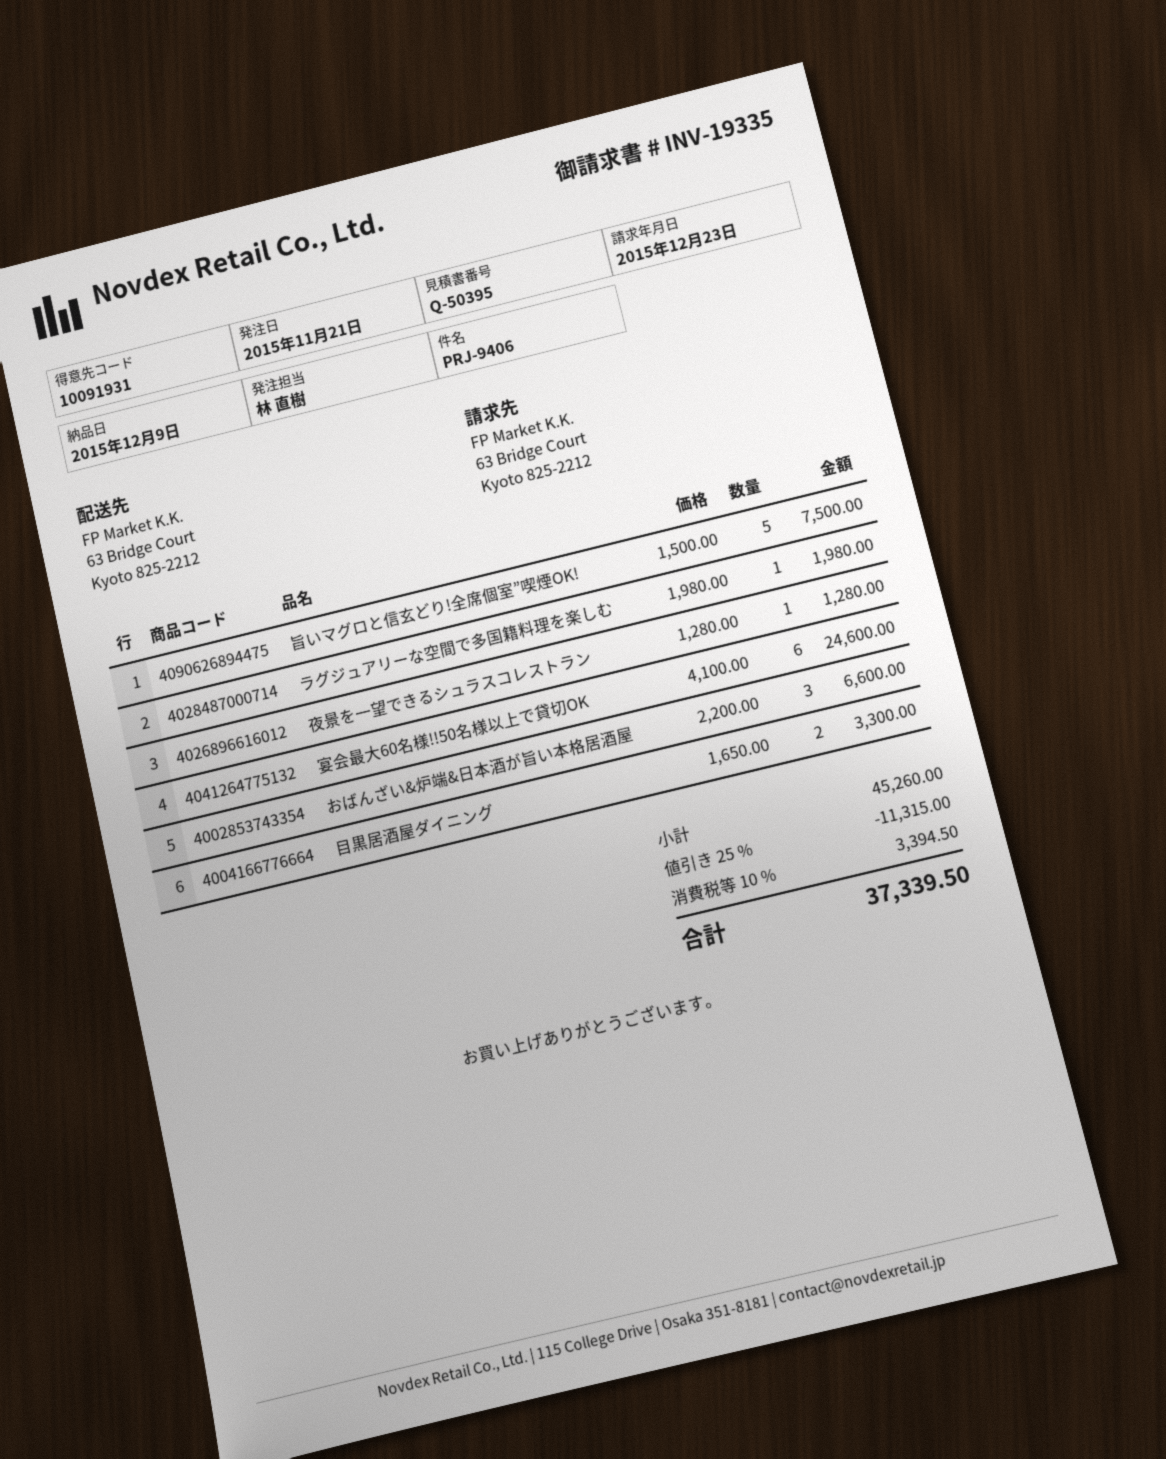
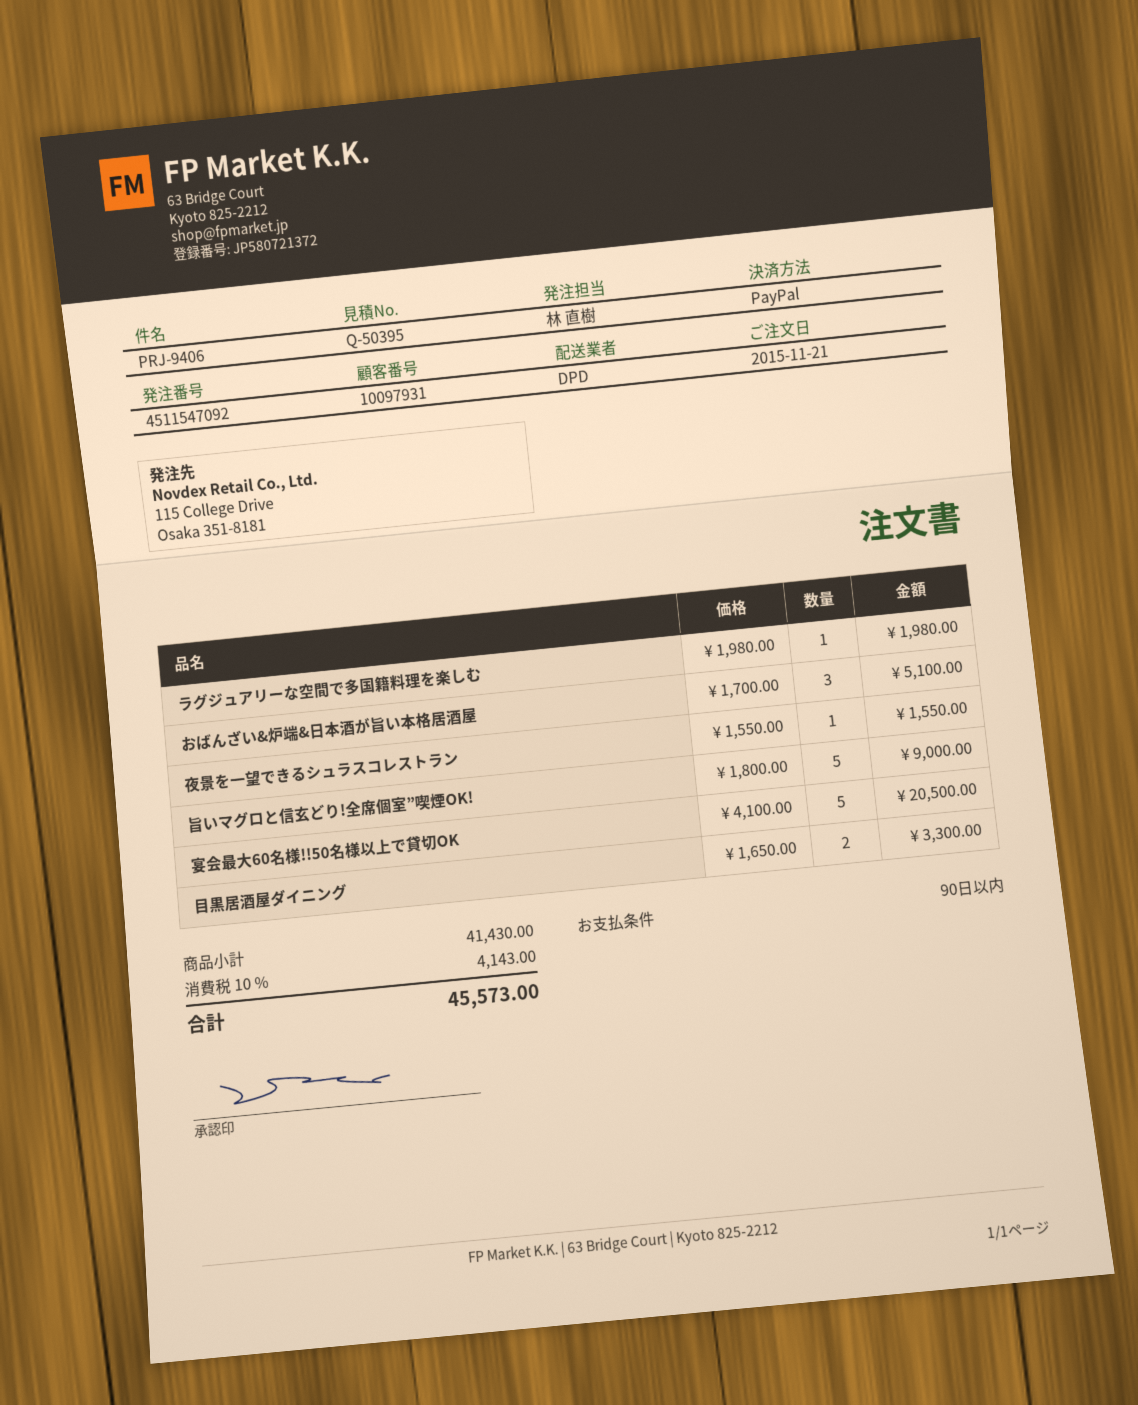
customer number: 10091931 -> 10097931
旨いマグロと信玄どり!全席個室”喫煙OK!: 5 x 1500.00 = 7500.00 -> 5 x 1800.00 = 9000.00
夜景を一望できるシュラスコレストラン: 1 x 1280.00 = 1280.00 -> 1 x 1550.00 = 1550.00
宴会最大60名様!!50名様以上で貸切OK: 6 x 4100.00 = 24600.00 -> 5 x 4100.00 = 20500.00
おばんざい&炉端&日本酒が旨い本格居酒屋: 3 x 2200.00 = 6600.00 -> 3 x 1700.00 = 5100.00
subtotal: 45260.00 -> 41430.00
discount: 25% = 11315.00 -> none
tax: 10% = 3394.50 -> 10% = 4143.00
total: 37339.50 -> 45573.00

